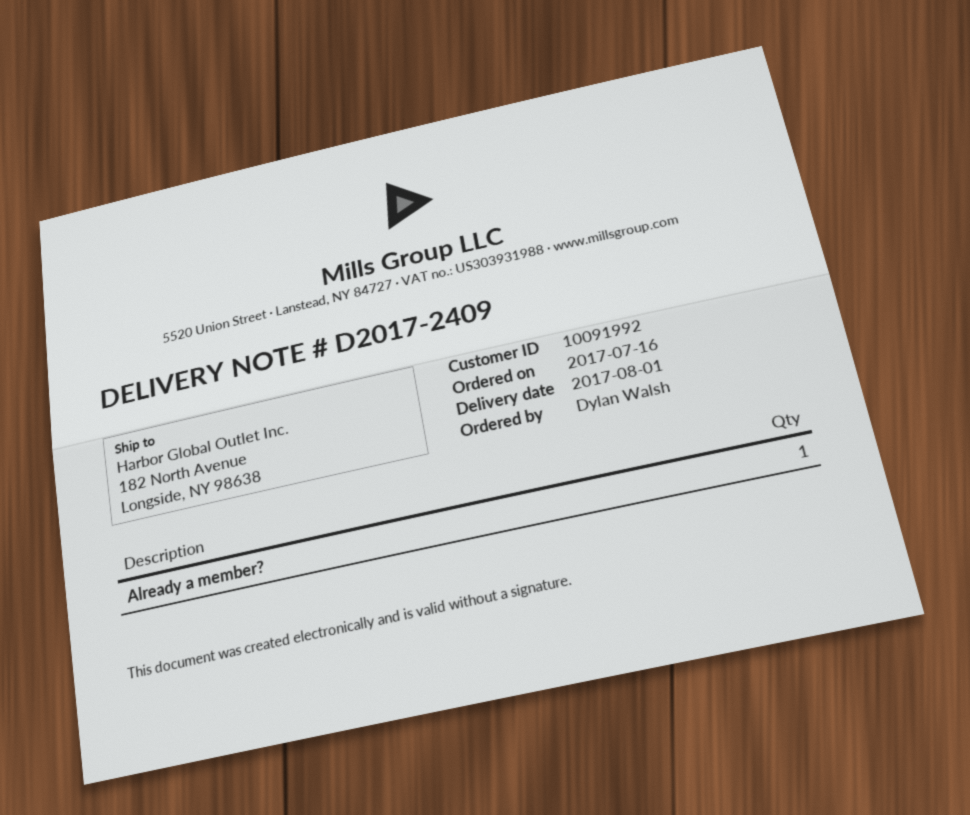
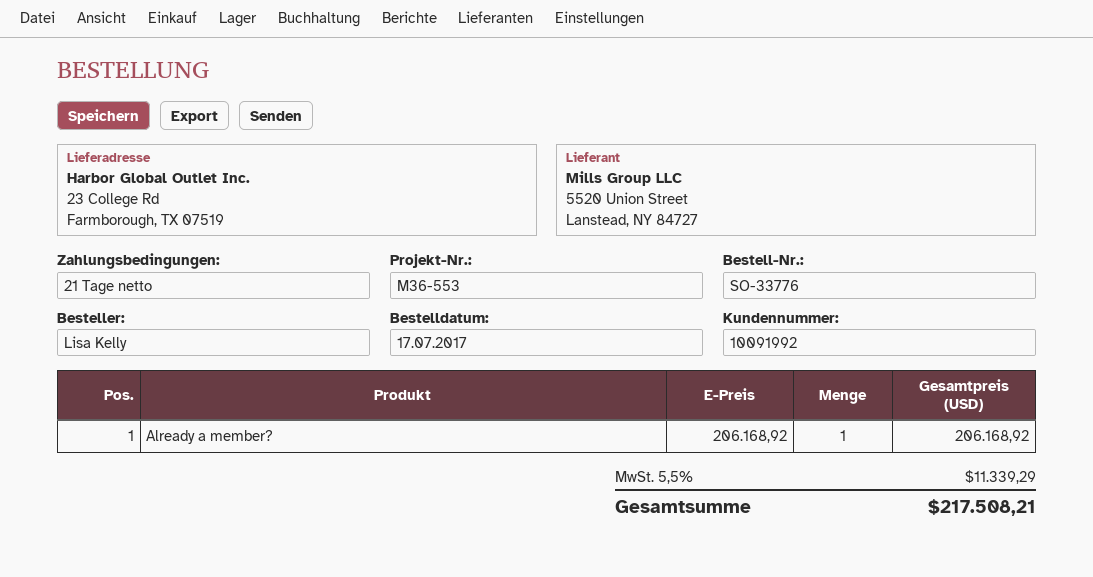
order date: 2017-07-16 -> 2017-07-17
ordered by: Dylan Walsh -> Lisa Kelly
ship to: 182 North Avenue, Longside, NY 98638 -> 23 College Rd, Farmborough, TX 07519

